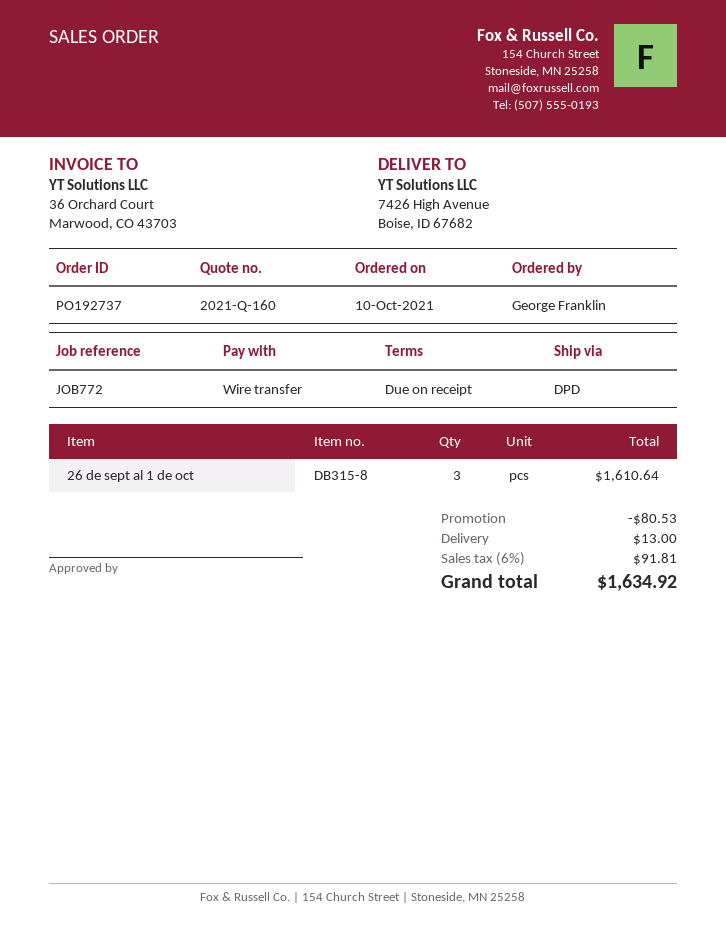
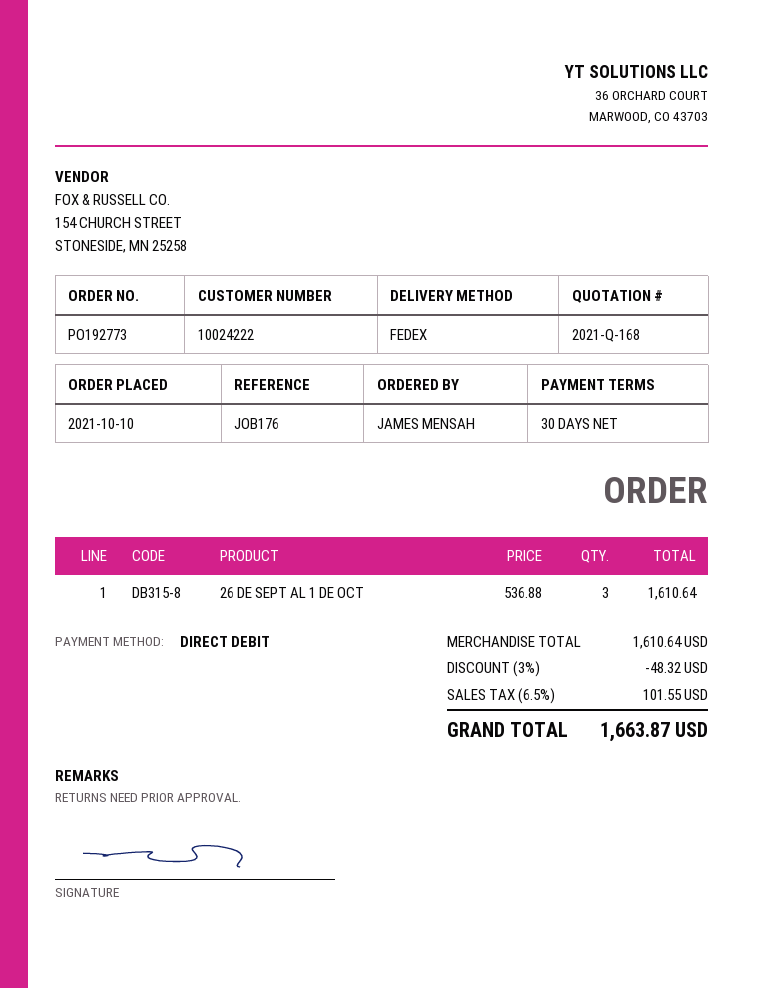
quote number: 2021-Q-160 -> 2021-Q-168
order number: PO192737 -> PO192773
payment terms: on receipt -> 30 days
reference: JOB772 -> JOB176
ordered by: George Franklin -> JAMES MENSAH
payment method: bank transfer -> direct debit
shipping method: DPD -> FedEx
discount: 80.53 -> 48.32
shipping: 13.00 -> none
tax: 6% = 91.81 -> 6.5% = 101.55
total: 1634.92 -> 1663.87

